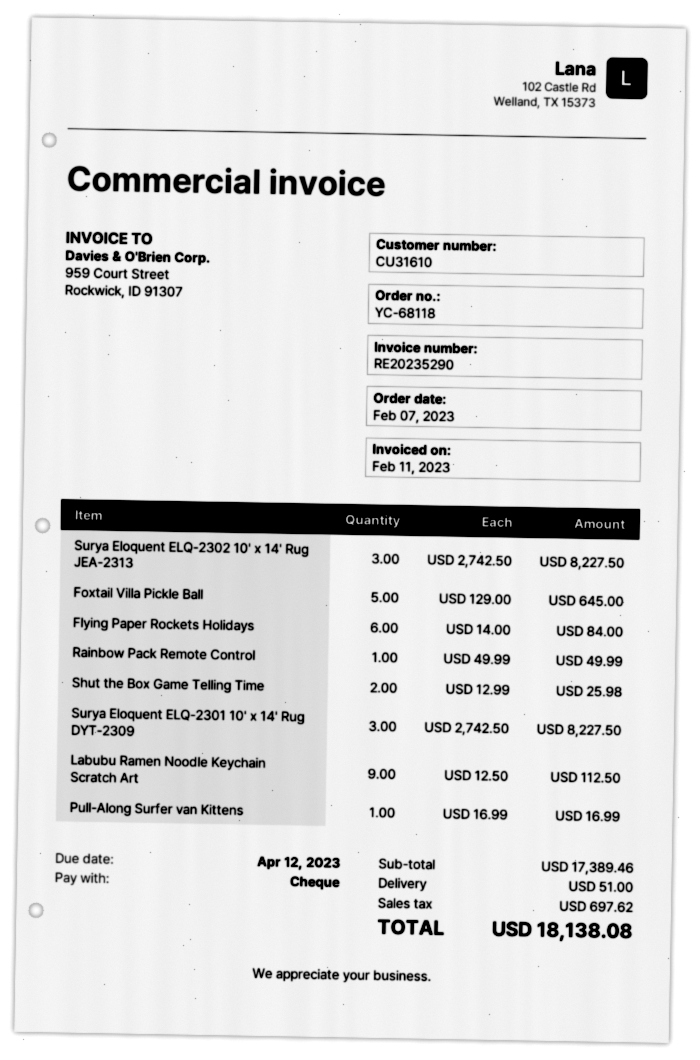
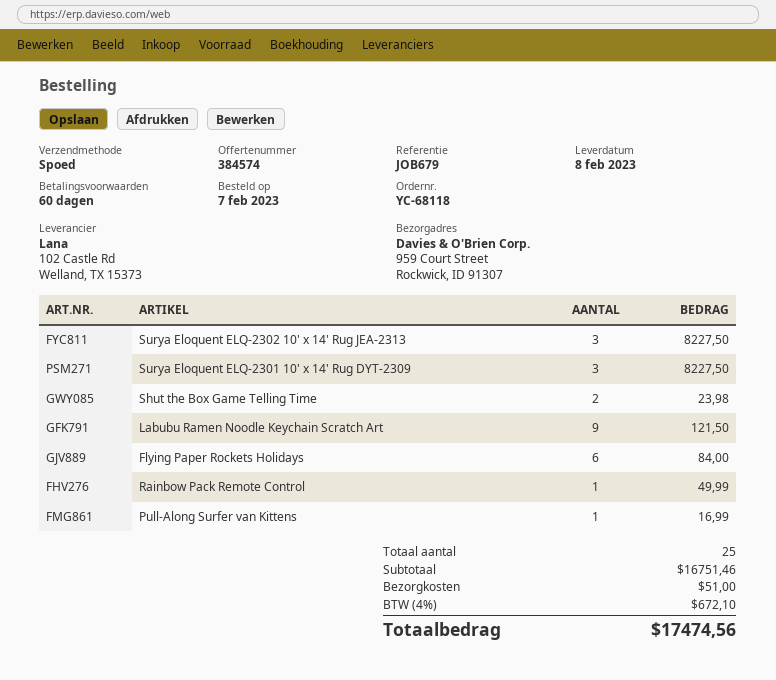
Foxtail Villa Pickle Ball: 5 for 645.00 -> none
Shut the Box Game Telling Time: 2 for 25.98 -> 2 for 23.98
Labubu Ramen Noodle Keychain Scratch Art: 9 for 112.50 -> 9 for 121.50
subtotal: 17389.46 -> 16751.46
tax: 697.62 -> 672.10
total: 18138.08 -> 17474.56

